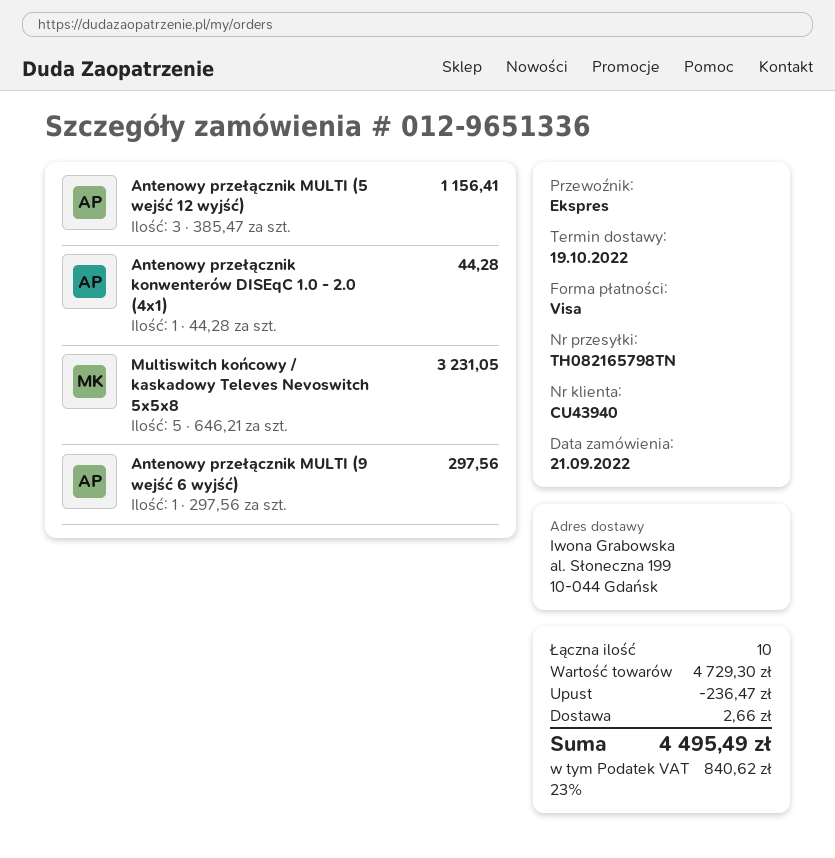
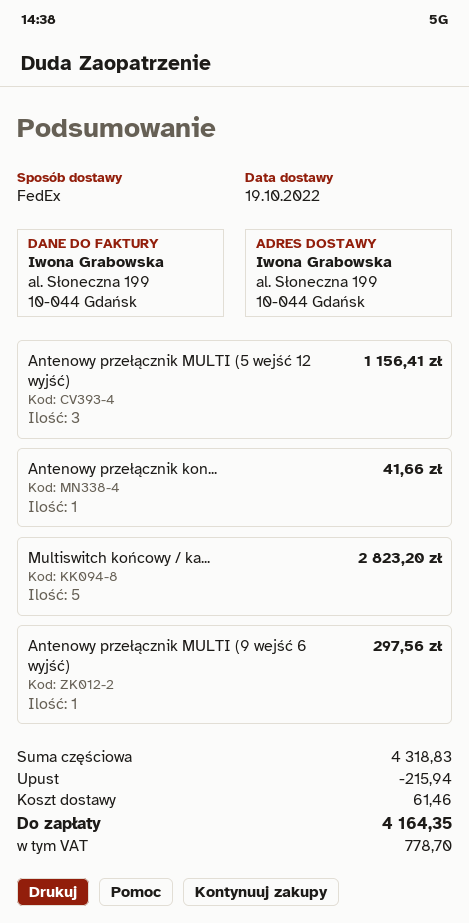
shipping method: express -> FedEx
Antenowy przełącznik konwenterów DISEqC 1.0 - 2.0 (4x1): 1 for 44.28 -> 1 for 41.66
Multiswitch końcowy / kaskadowy Televes Nevoswitch 5x5x8: 5 for 3231.05 -> 5 for 2823.20
subtotal: 4729.30 -> 4318.83
discount: 236.47 -> 215.94
shipping: 2.66 -> 61.46
tax: 840.62 -> 778.70
total: 4495.49 -> 4164.35

